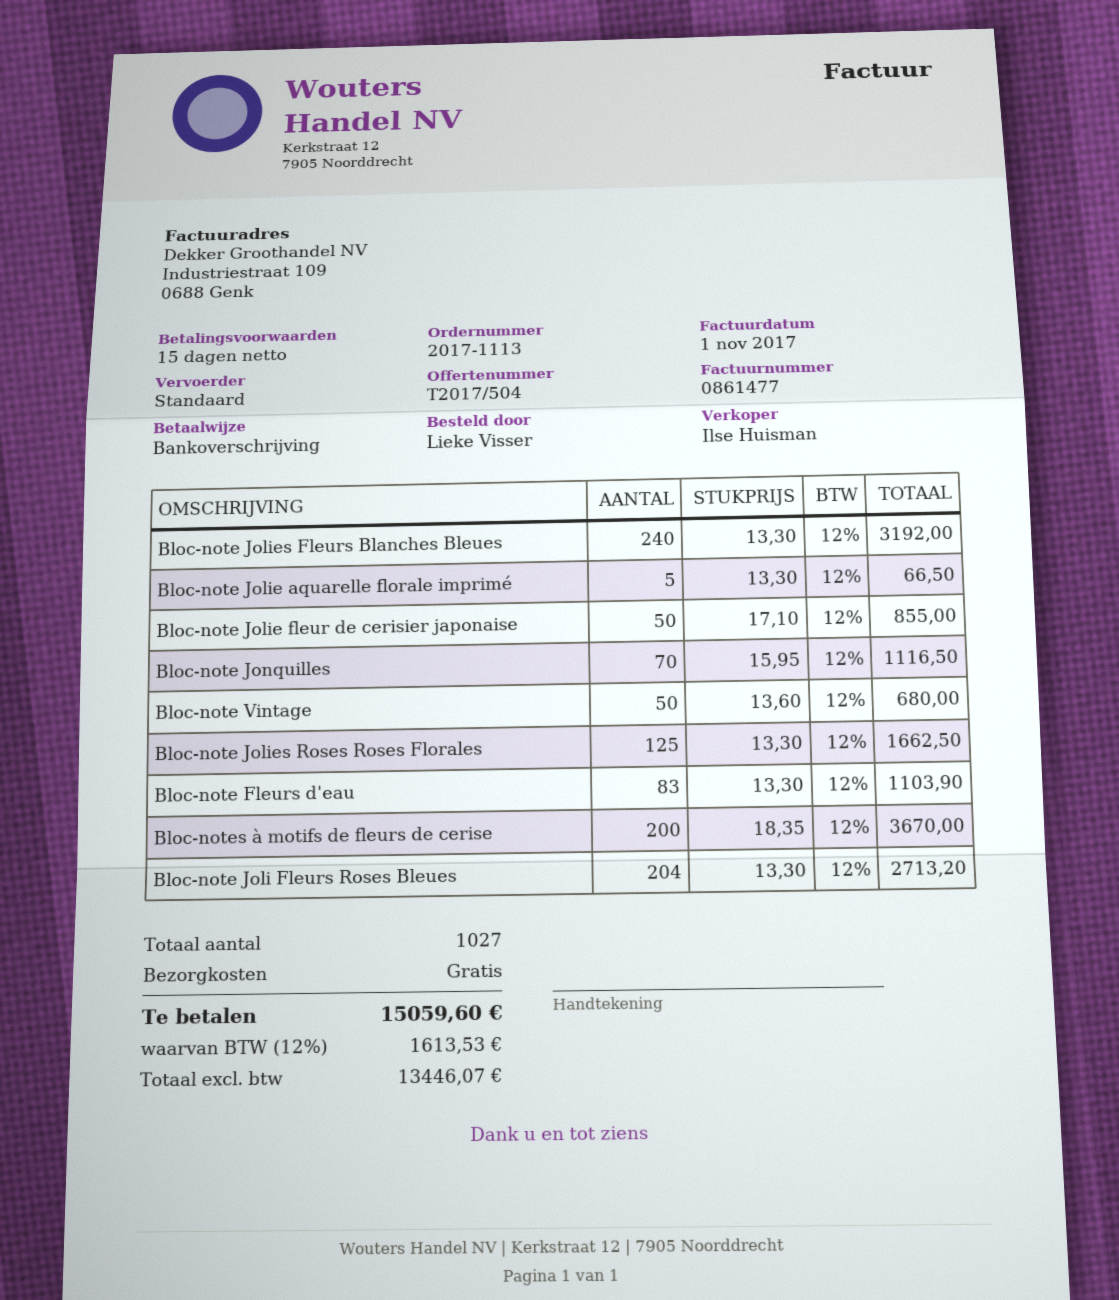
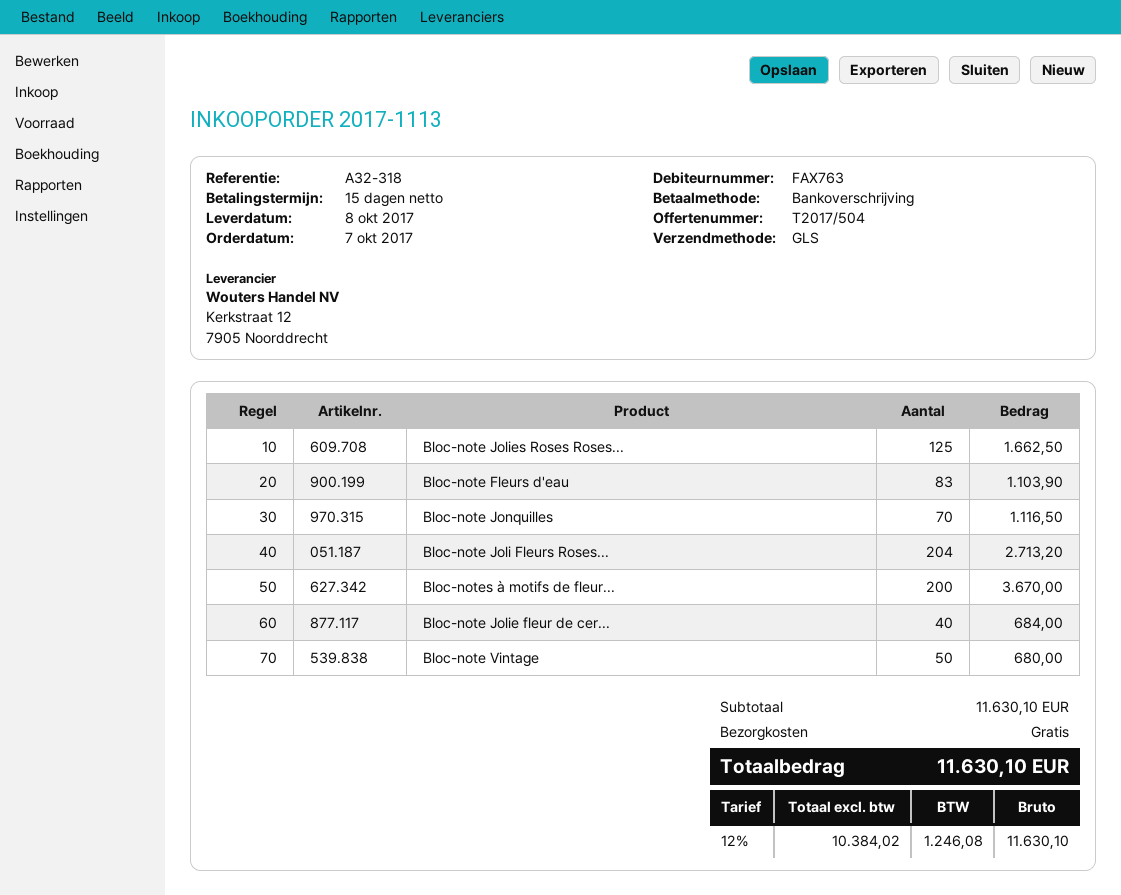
shipping method: standard -> GLS
Bloc-note Jolies Fleurs Blanches Bleues: 240 for 3192.00 -> none
Bloc-note Jolie aquarelle florale imprimé: 5 for 66.50 -> none
Bloc-note Jolie fleur de cerisier japonaise: 50 for 855.00 -> 40 for 684.00
net: 13446.07 -> 10384.02
tax: 12% = 1613.53 -> 12% = 1246.08
total: 15059.60 -> 11630.10

